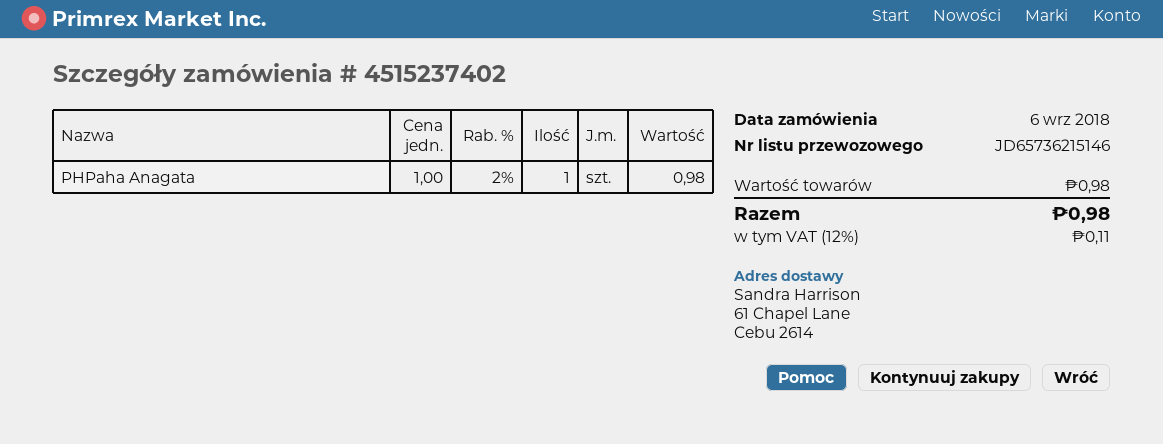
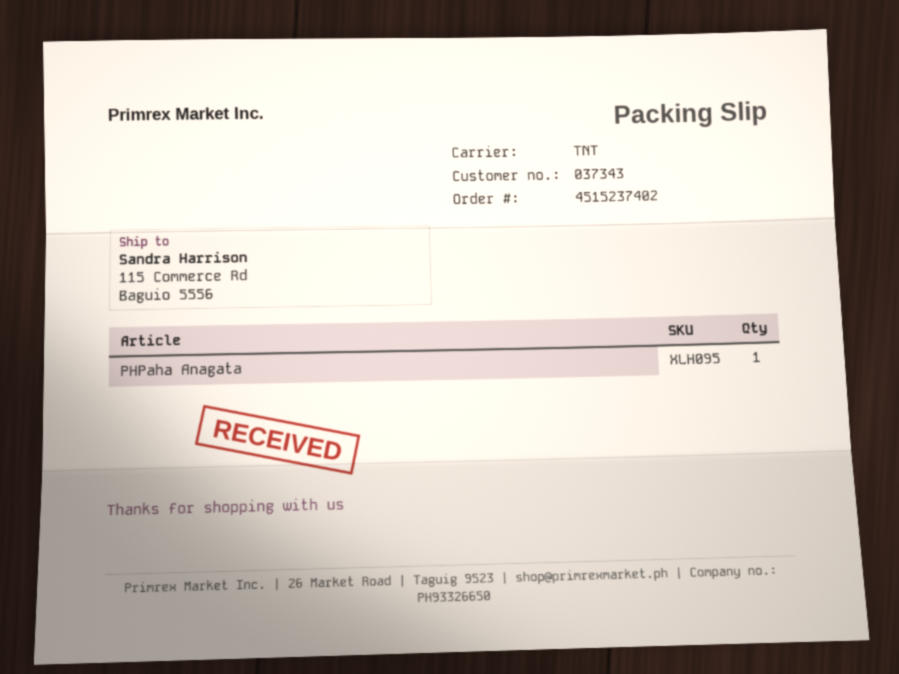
ship to: 61 Chapel Lane, Cebu 2614 -> 115 Commerce Rd, Baguio 5556

